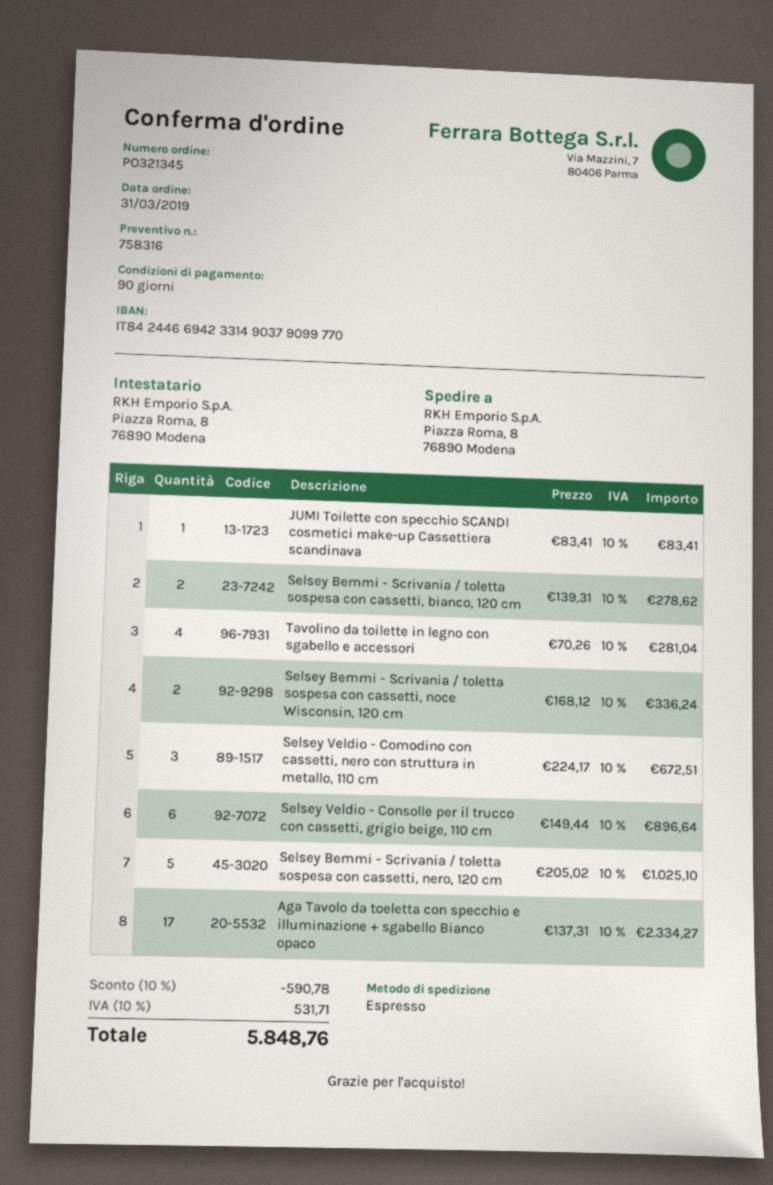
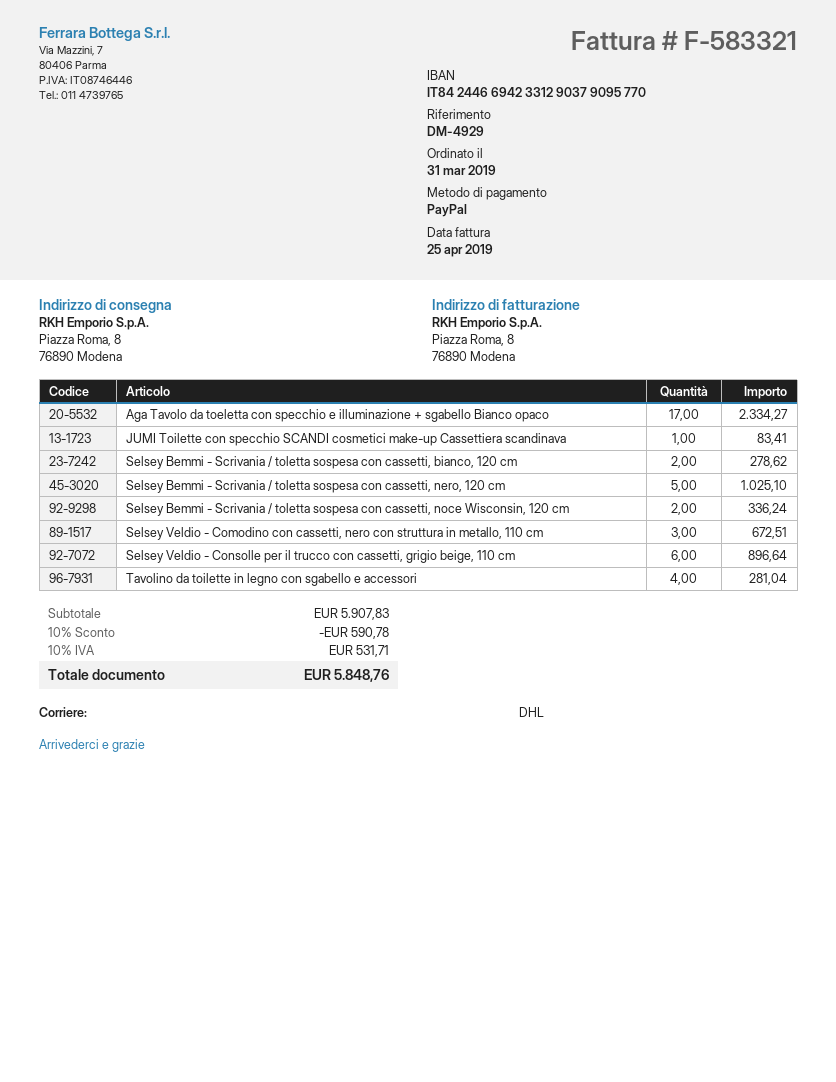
bank account: IT8424466942331490379099770 -> IT8424466942331290379095770
shipping method: express -> DHL

